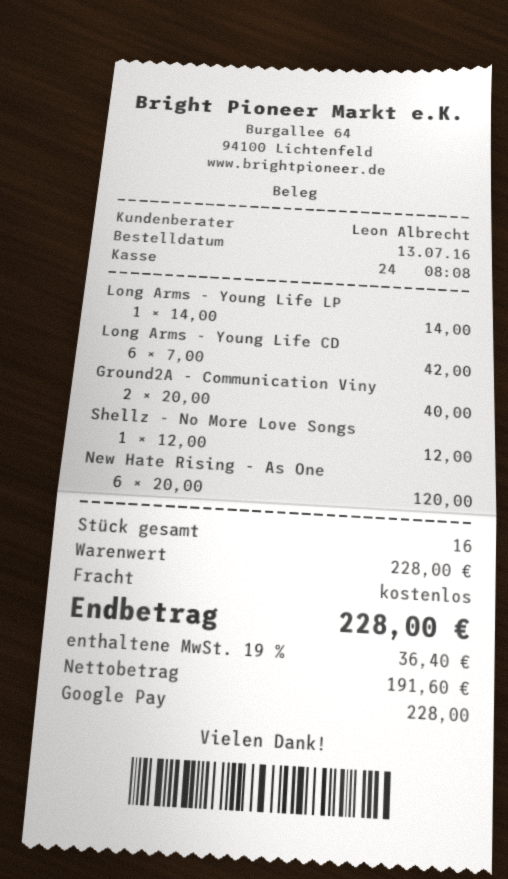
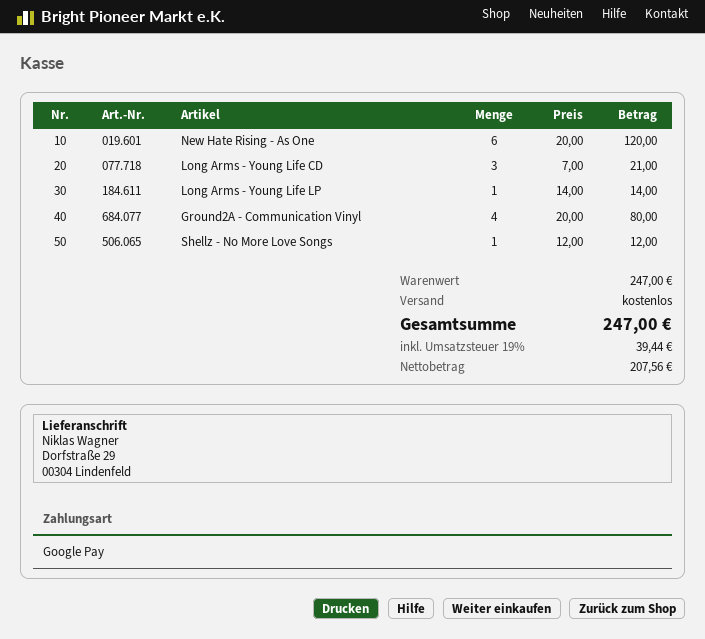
Long Arms - Young Life CD: 6 x 7.00 = 42.00 -> 3 x 7.00 = 21.00
Ground2A - Communication Viny: 2 x 20.00 = 40.00 -> 4 x 20.00 = 80.00
subtotal: 228.00 -> 247.00
net: 191.60 -> 207.56
tax: 19% = 36.40 -> 19% = 39.44
total: 228.00 -> 247.00

